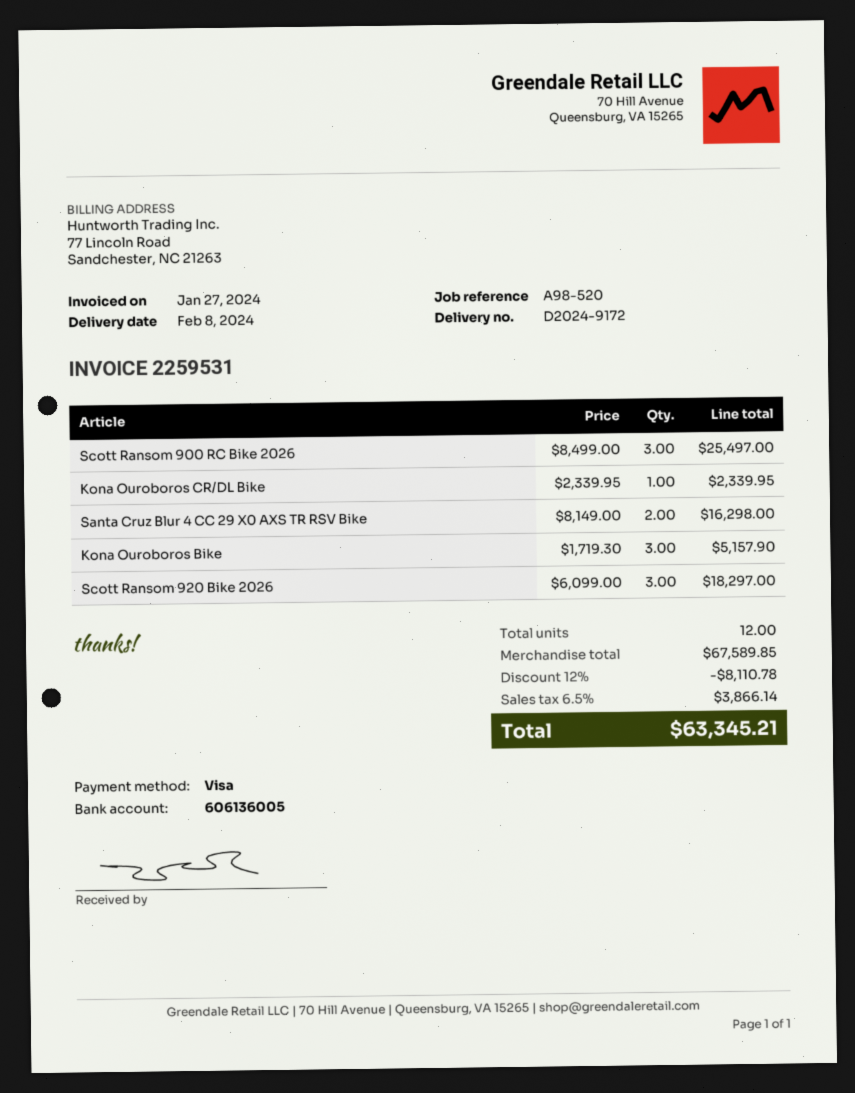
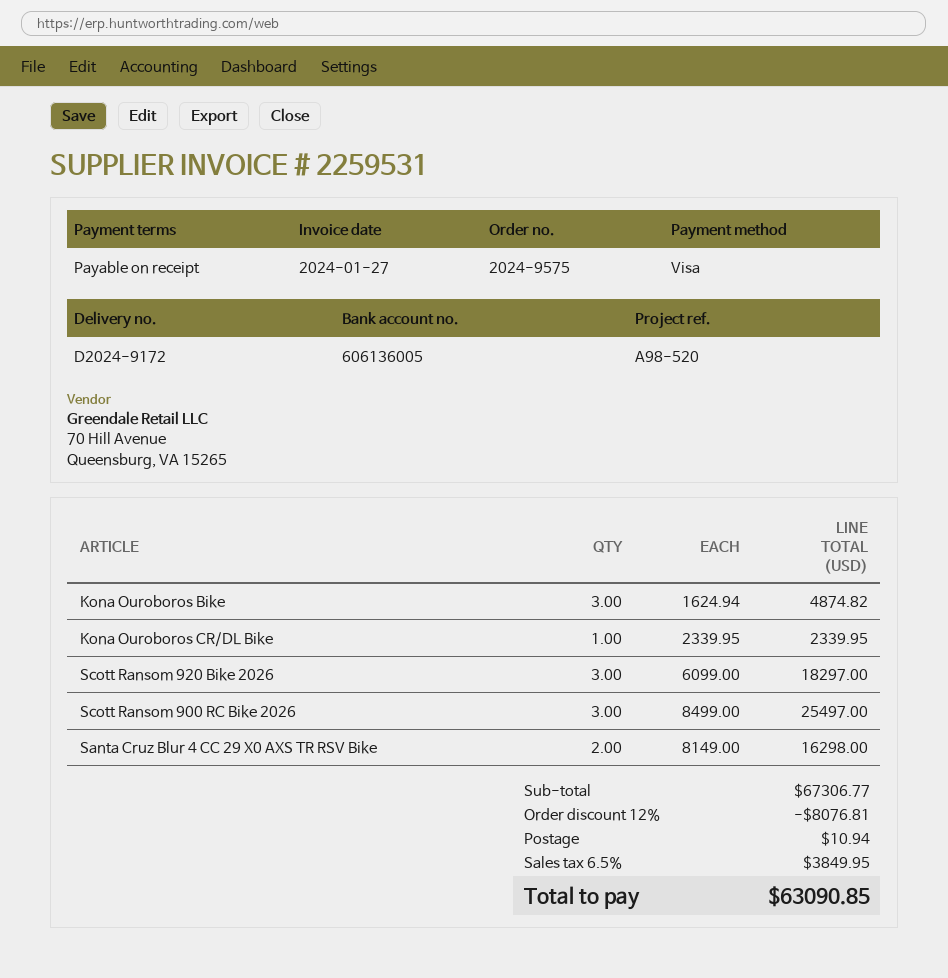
Kona Ouroboros Bike: 3 x 1719.30 = 5157.90 -> 3 x 1624.94 = 4874.82
subtotal: 67589.85 -> 67306.77
discount: 12% = 8110.78 -> 12% = 8076.81
shipping: none -> 10.94
tax: 6.5% = 3866.14 -> 6.5% = 3849.95
total: 63345.21 -> 63090.85

